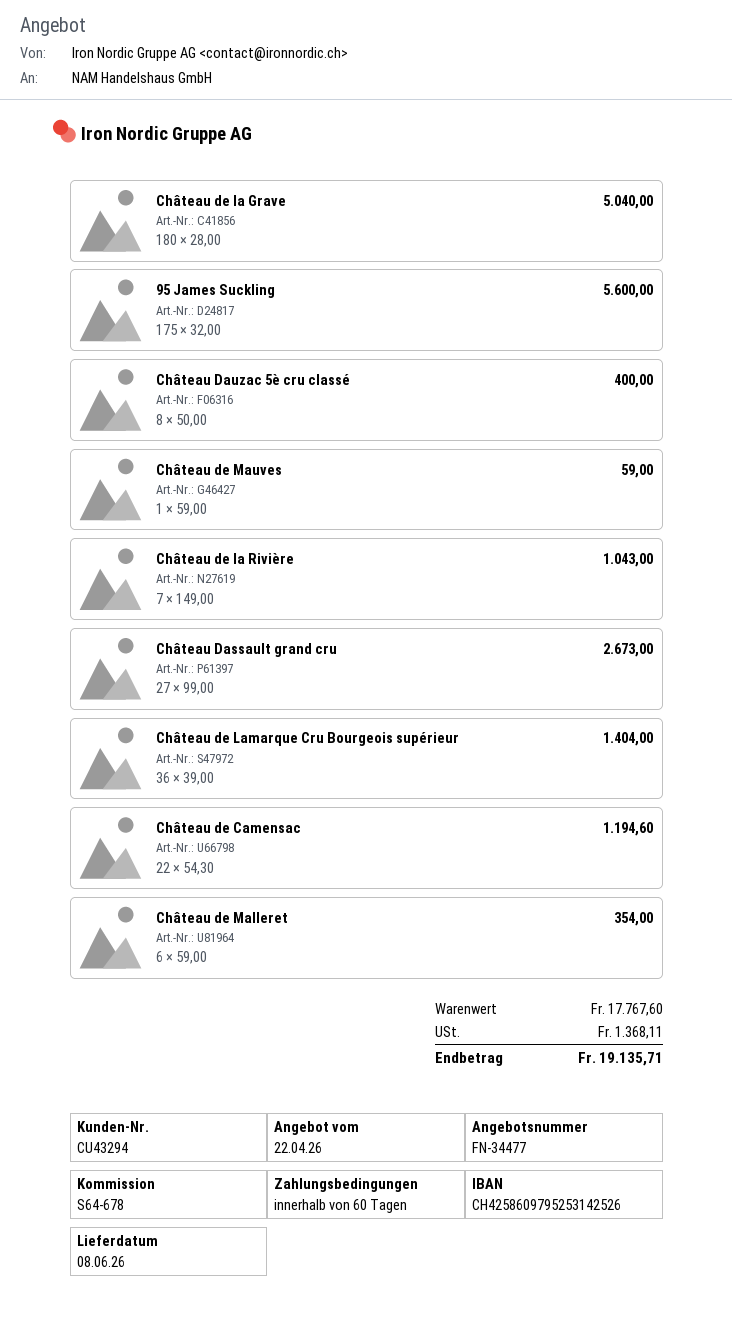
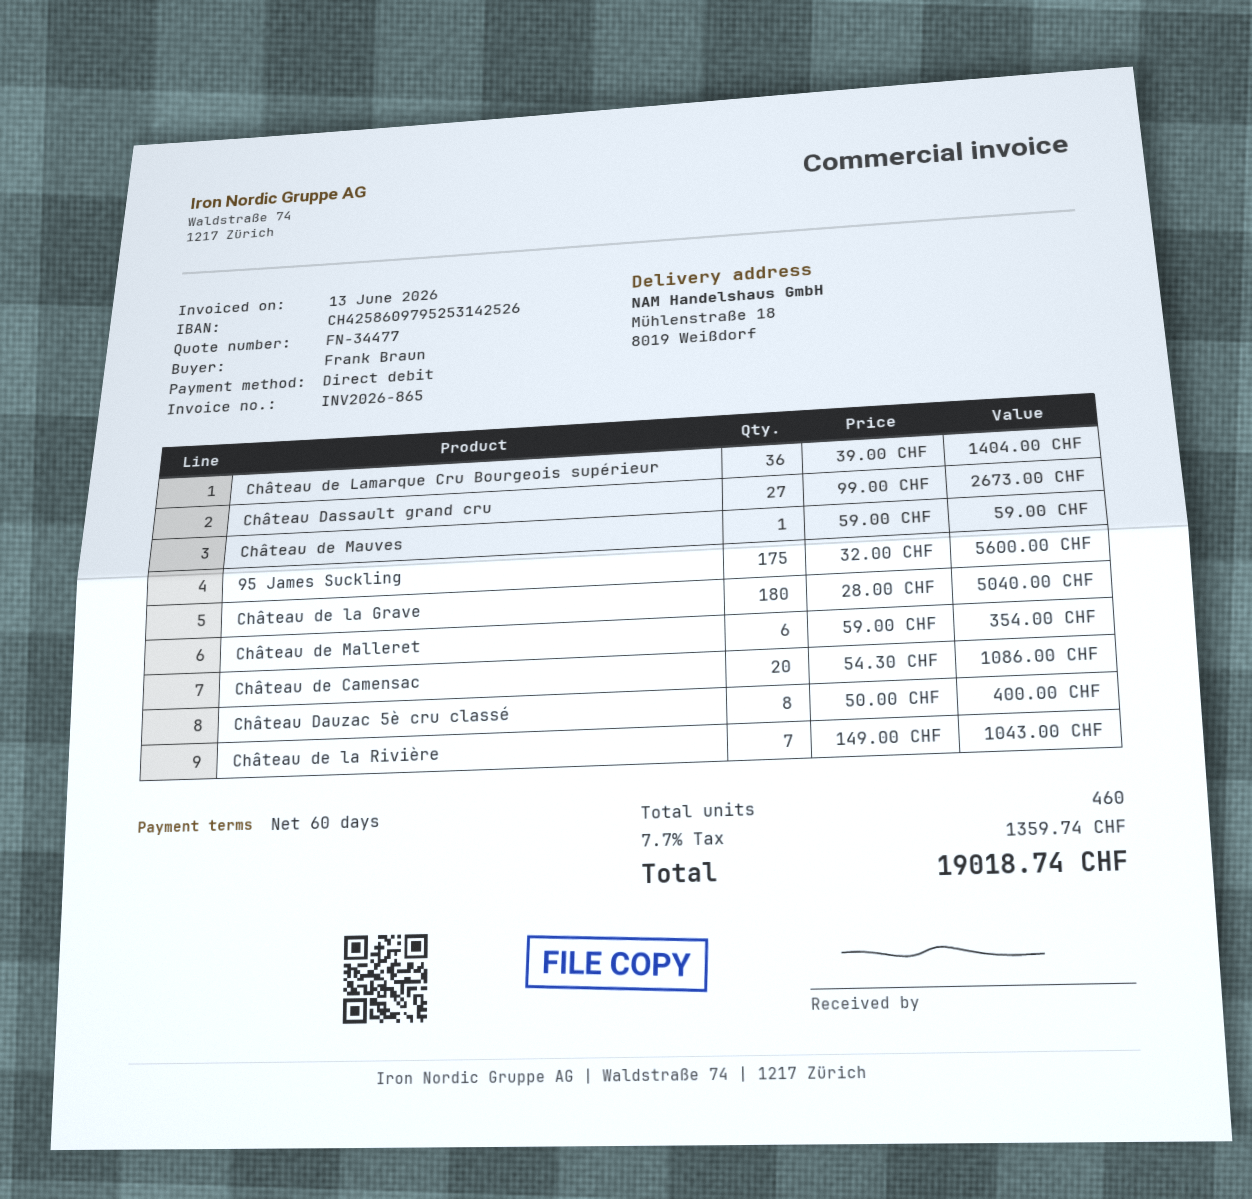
Château de Camensac: 22 x 54.30 = 1194.60 -> 20 x 54.30 = 1086.00
tax: 1368.11 -> 1359.74
total: 19135.71 -> 19018.74

